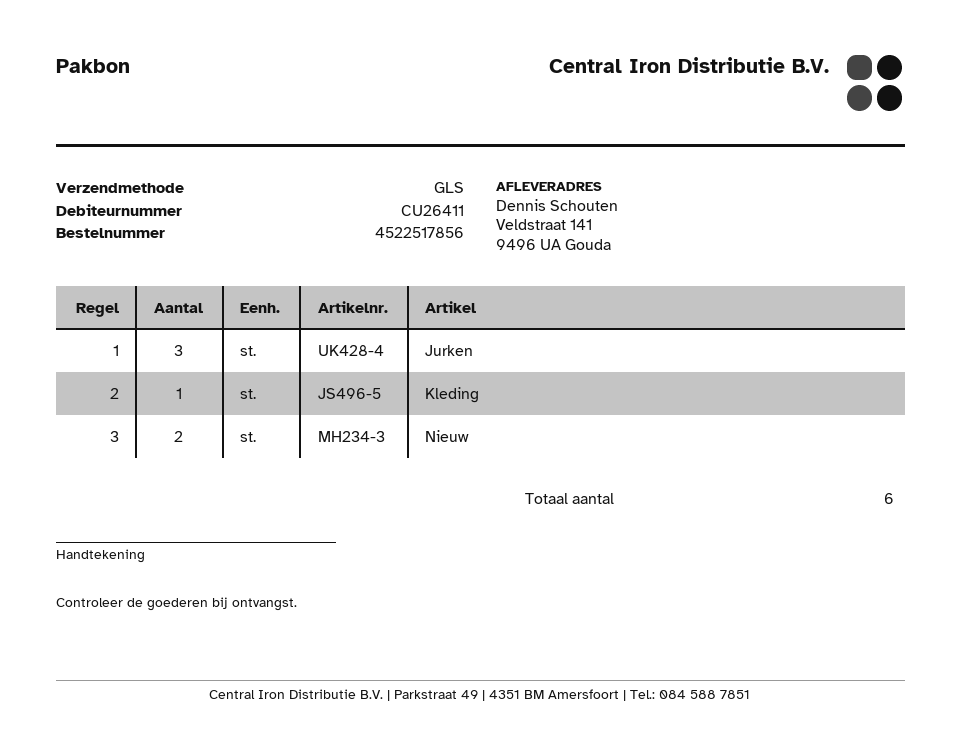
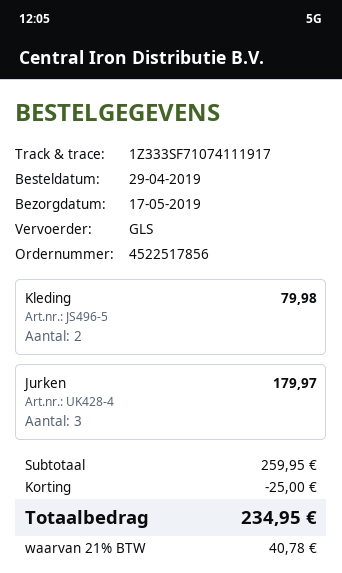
Kleding: 1 -> 2
Nieuw: 2 -> none

